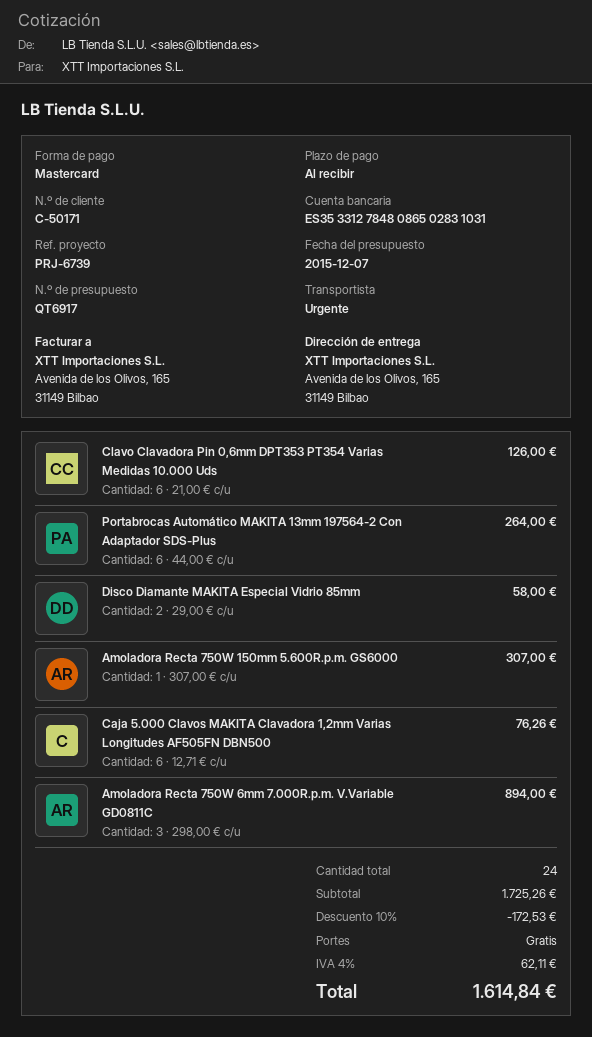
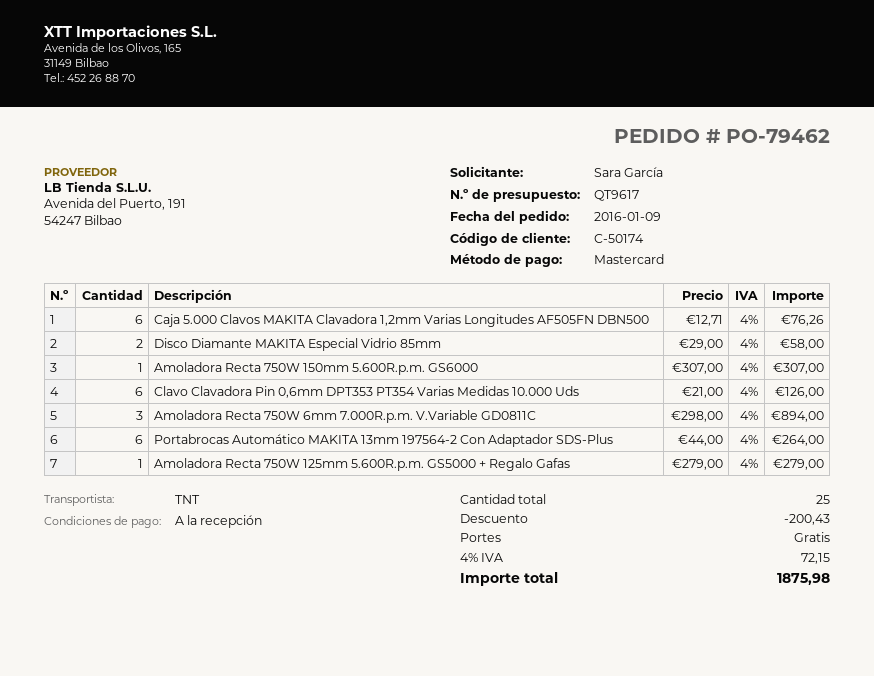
quote number: QT6917 -> QT9617
customer number: C-50171 -> C-50174
shipping method: express -> TNT
Amoladora Recta 750W 125mm 5.600R.p.m. GS5000 + Regalo Gafas: none -> 1 x 279.00 = 279.00
total quantity: 24 -> 25
discount: 172.53 -> 200.43
tax: 4% = 62.11 -> 4% = 72.15
total: 1614.84 -> 1875.98

